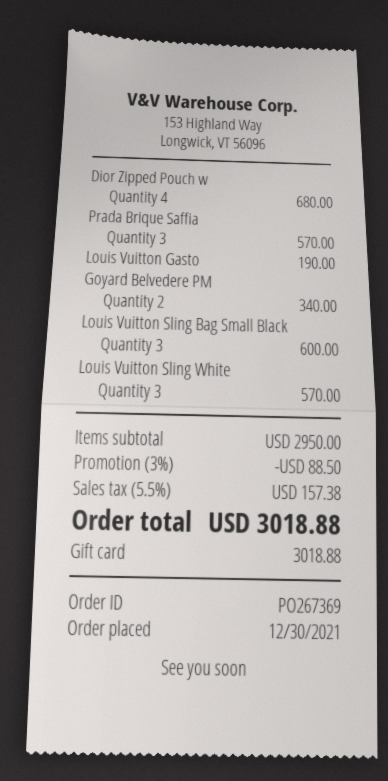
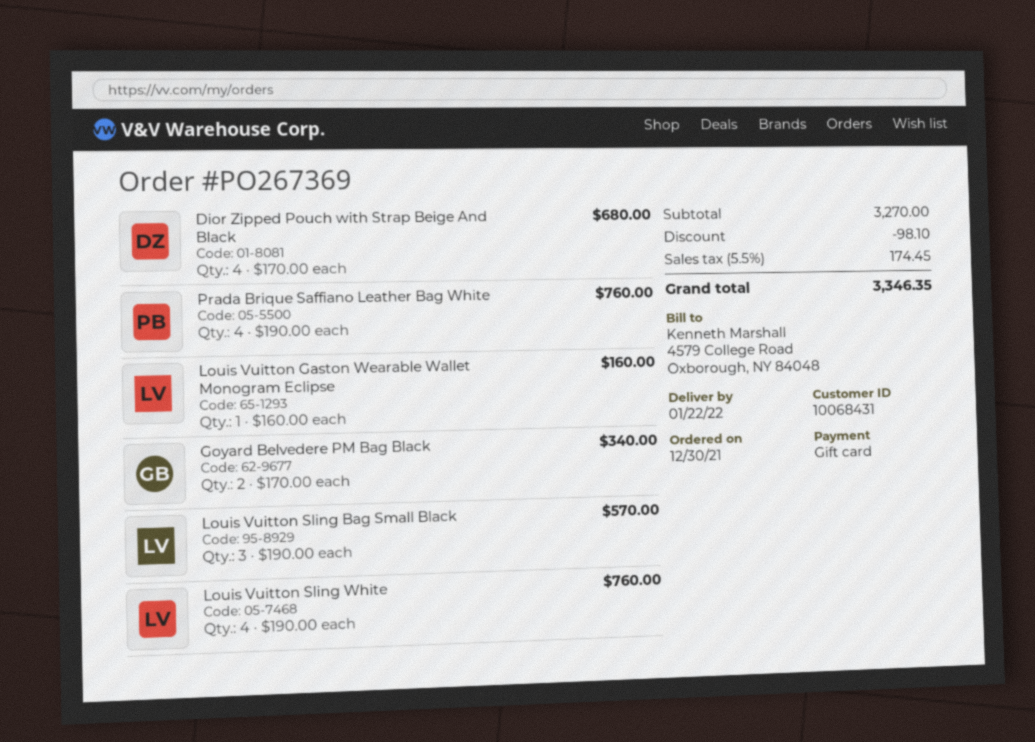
Prada Brique Saffia: 3 for 570.00 -> 4 for 760.00
Louis Vuitton Gasto: 1 for 190.00 -> 1 for 160.00
Louis Vuitton Sling Bag Small Black: 3 for 600.00 -> 3 for 570.00
Louis Vuitton Sling White: 3 for 570.00 -> 4 for 760.00
subtotal: 2950.00 -> 3270.00
discount: 88.50 -> 98.10
tax: 5.5% = 157.38 -> 5.5% = 174.45
total: 3018.88 -> 3346.35

